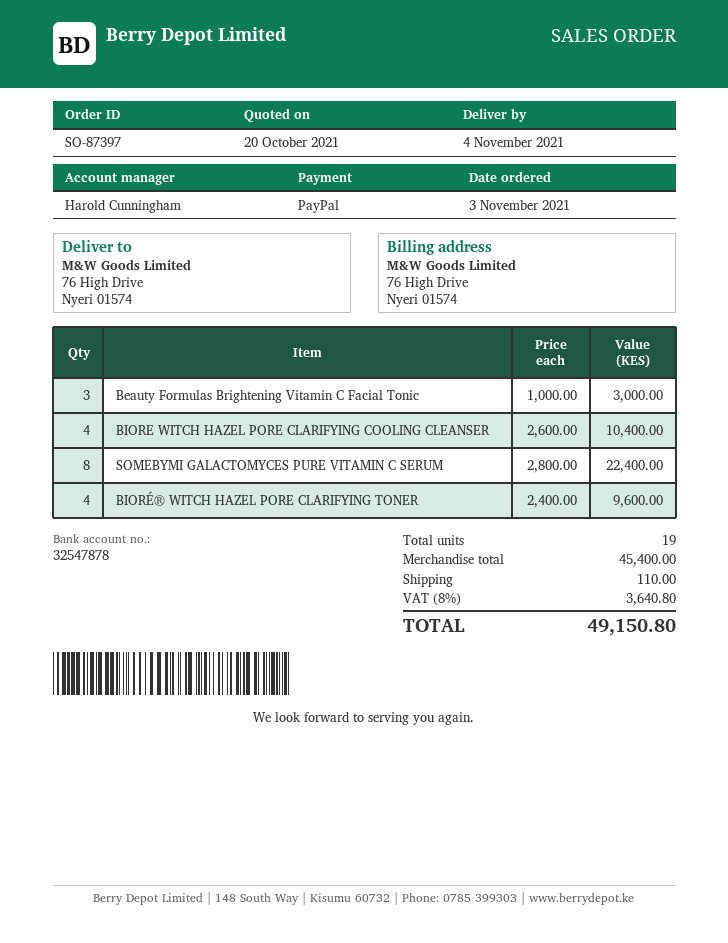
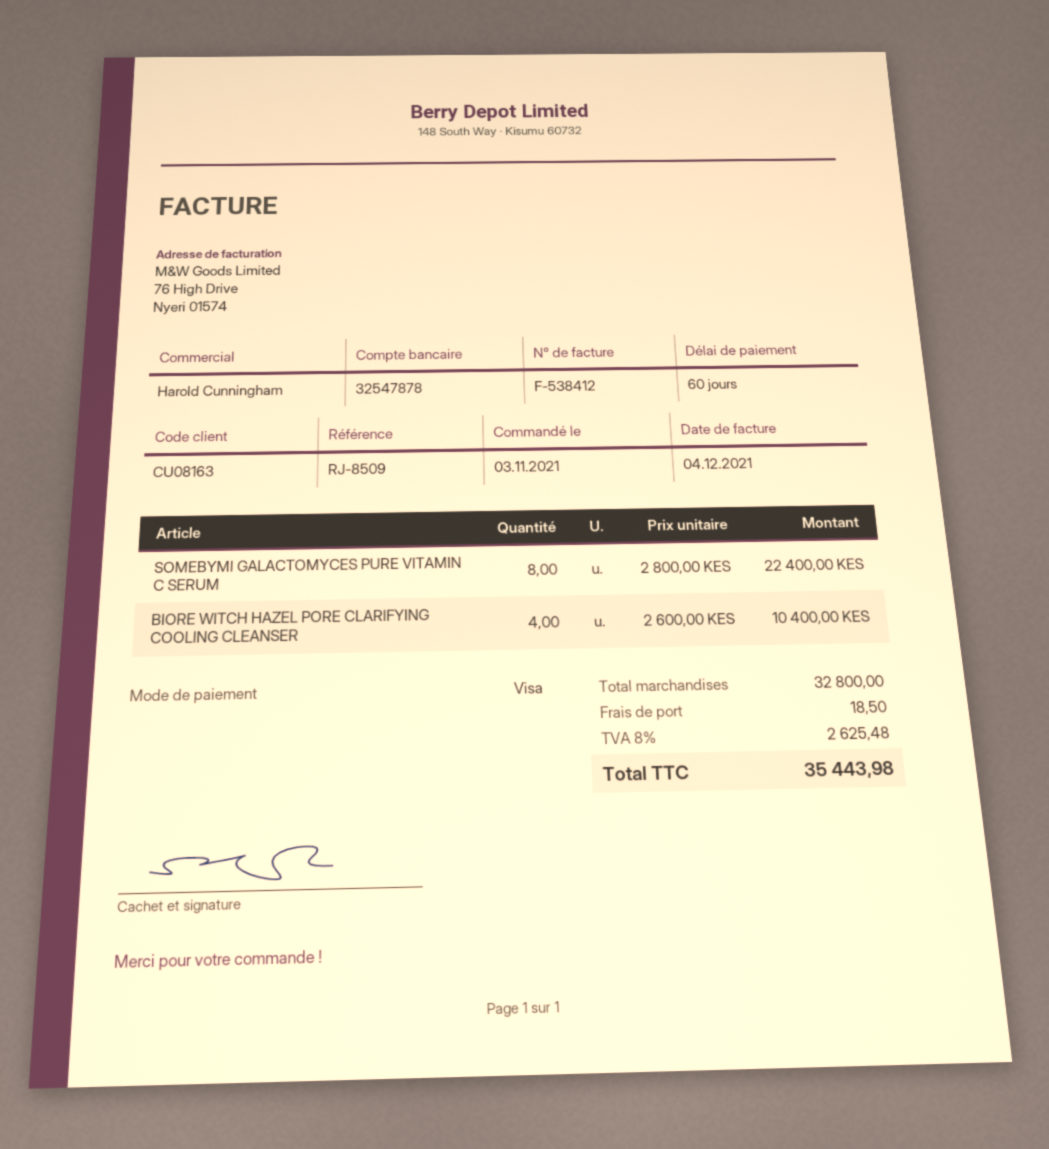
payment method: PayPal -> Visa
Beauty Formulas Brightening Vitamin C Facial Tonic: 3 x 1000.00 = 3000.00 -> none
BIORÉ® WITCH HAZEL PORE CLARIFYING TONER: 4 x 2400.00 = 9600.00 -> none
subtotal: 45400.00 -> 32800.00
shipping: 110.00 -> 18.50
tax: 8% = 3640.80 -> 8% = 2625.48
total: 49150.80 -> 35443.98

